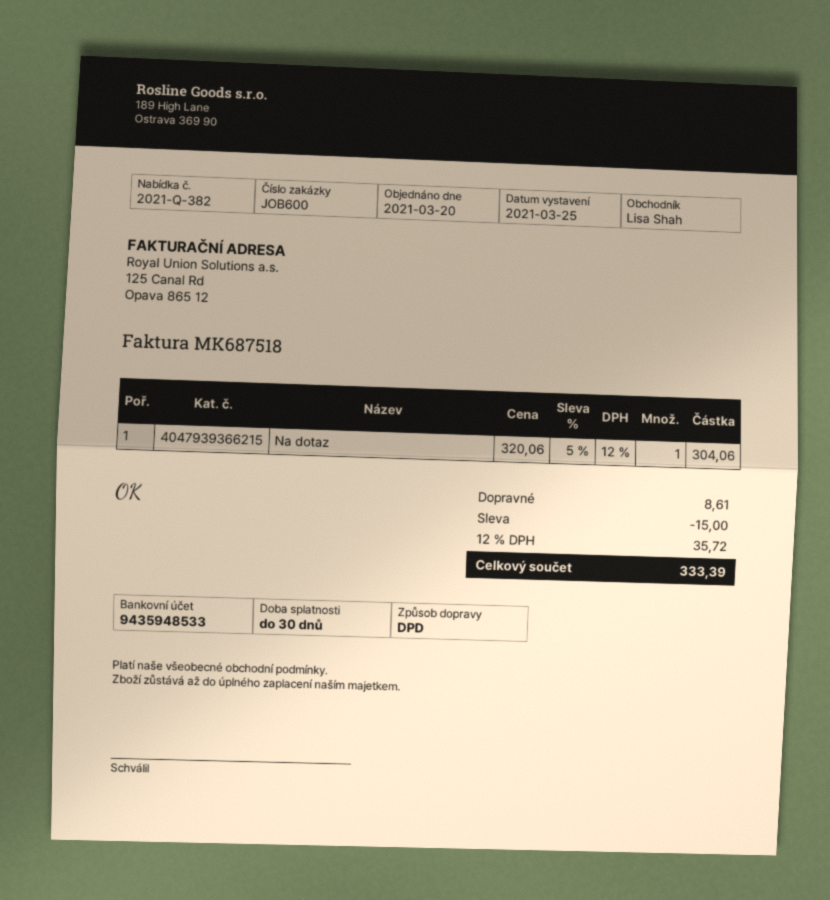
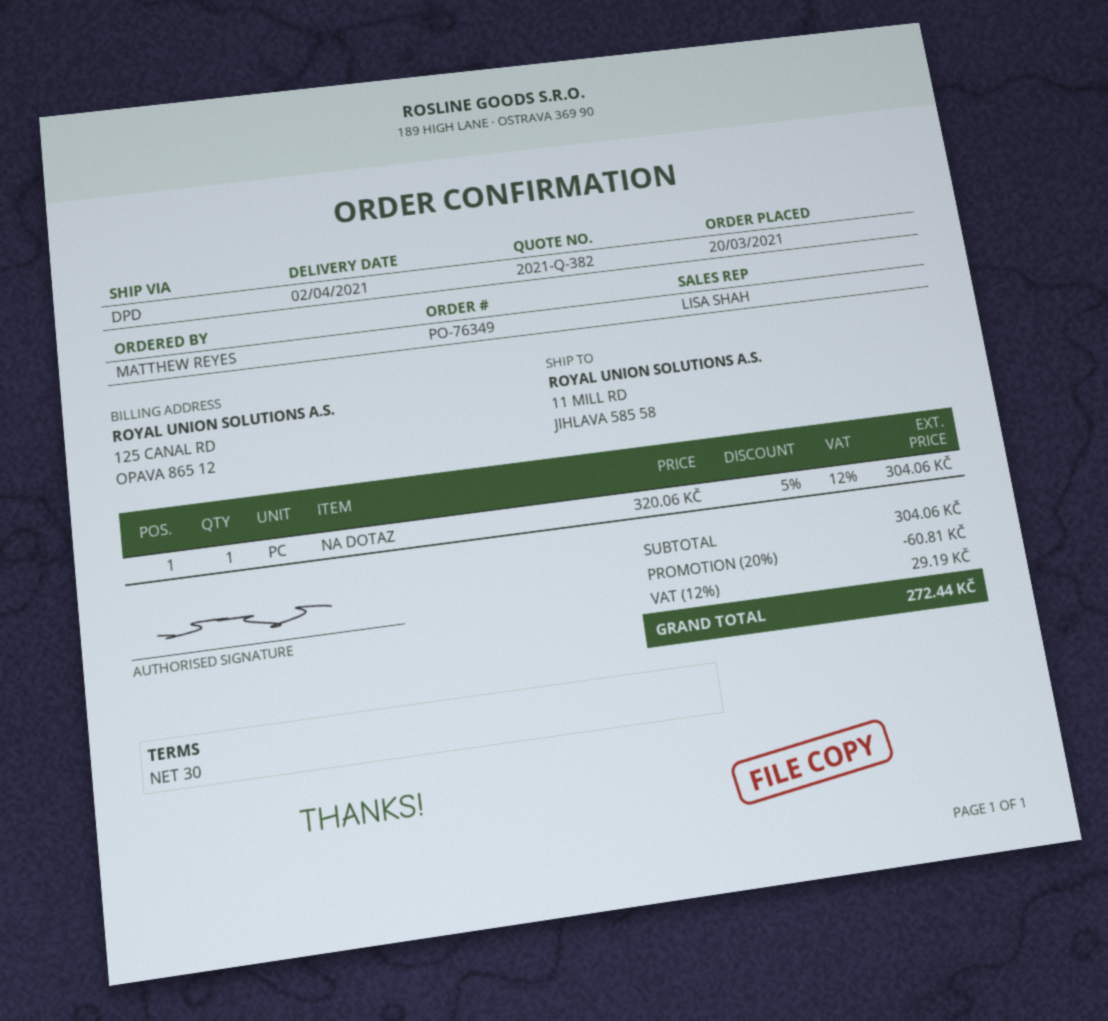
discount: 15.00 -> 60.81
shipping: 8.61 -> none
tax: 12% = 35.72 -> 12% = 29.19
total: 333.39 -> 272.44

